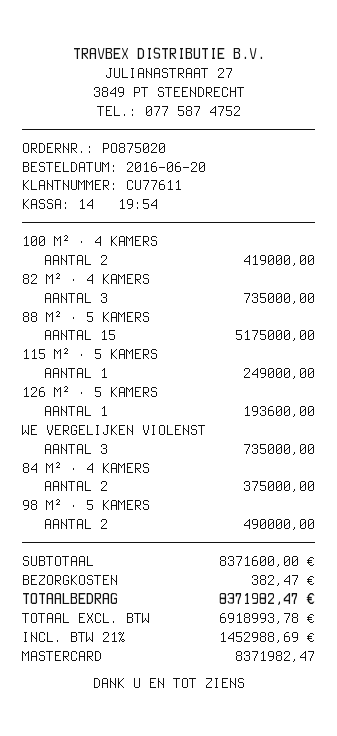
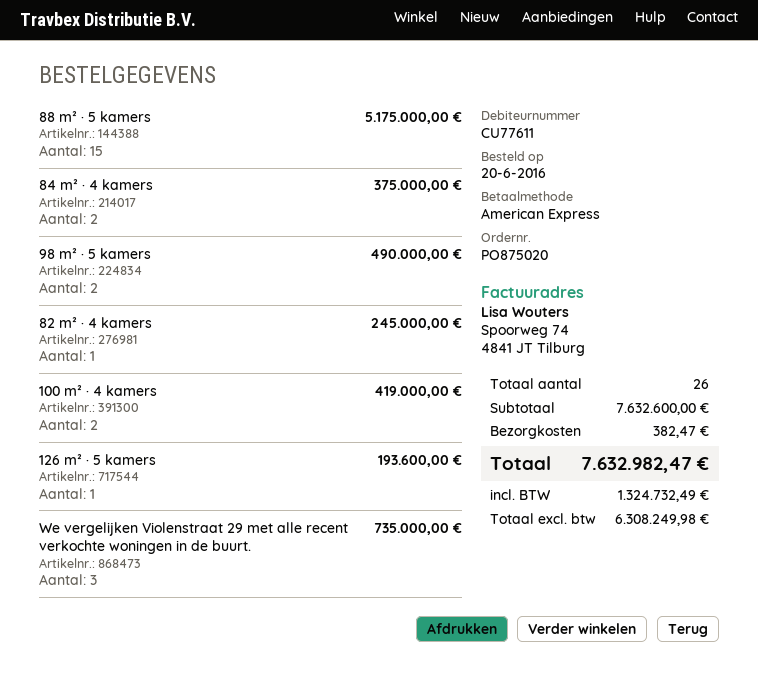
payment method: Mastercard -> American Express
82 M² · 4 KAMERS: 3 for 735000.00 -> 1 for 245000.00
115 M² · 5 KAMERS: 1 for 249000.00 -> none
subtotal: 8371600.00 -> 7632600.00
net: 6918993.78 -> 6308249.98
tax: 1452988.69 -> 1324732.49
total: 8371982.47 -> 7632982.47

